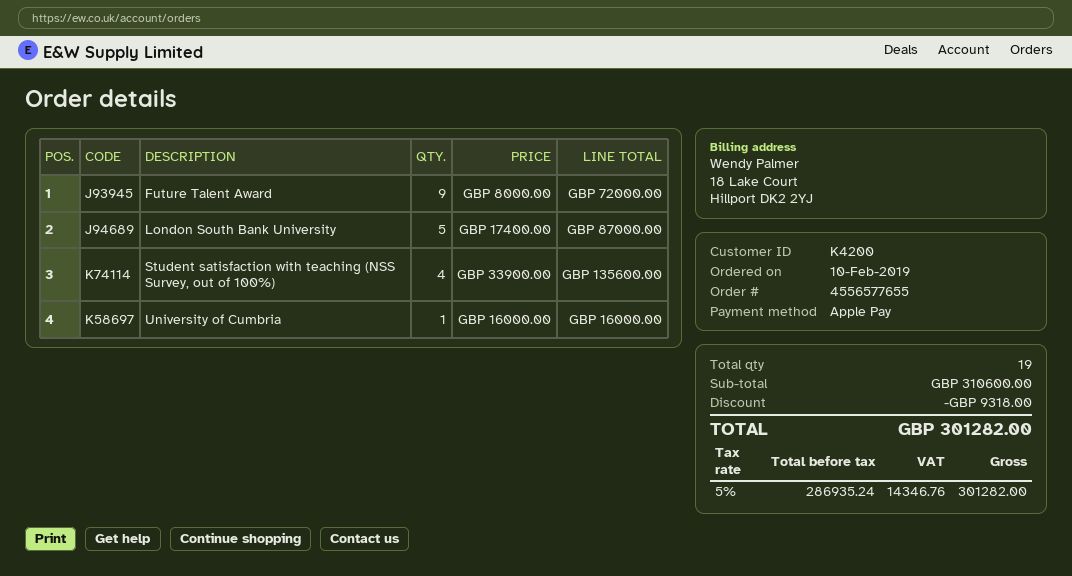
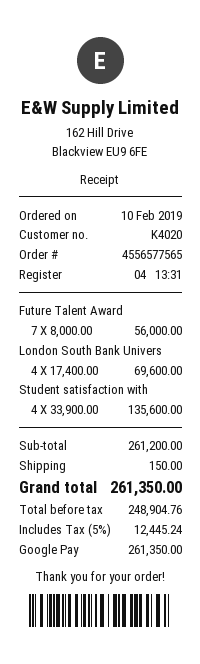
order number: 4556577655 -> 4556577565
customer number: K4200 -> K4020
payment method: Apple Pay -> Google Pay
Future Talent Award: 9 x 8000.00 = 72000.00 -> 7 x 8000.00 = 56000.00
London South Bank University: 5 x 17400.00 = 87000.00 -> 4 x 17400.00 = 69600.00
University of Cumbria: 1 x 16000.00 = 16000.00 -> none
subtotal: 310600.00 -> 261200.00
discount: 9318.00 -> none
shipping: none -> 150.00
net: 286935.24 -> 248904.76
tax: 5% = 14346.76 -> 5% = 12445.24
total: 301282.00 -> 261350.00

